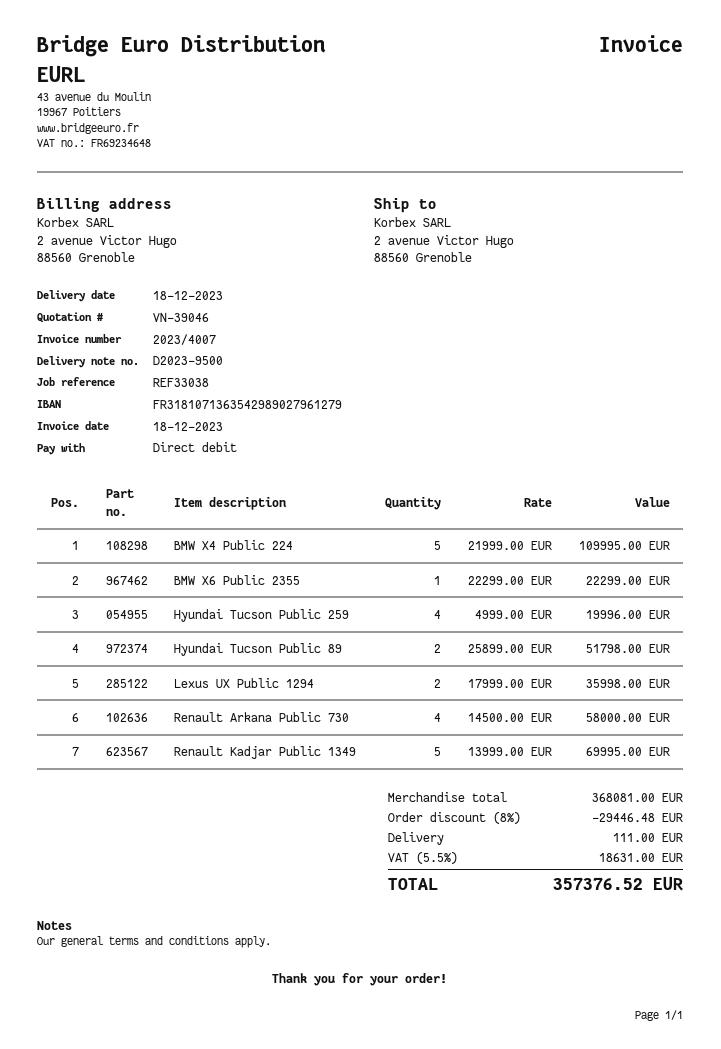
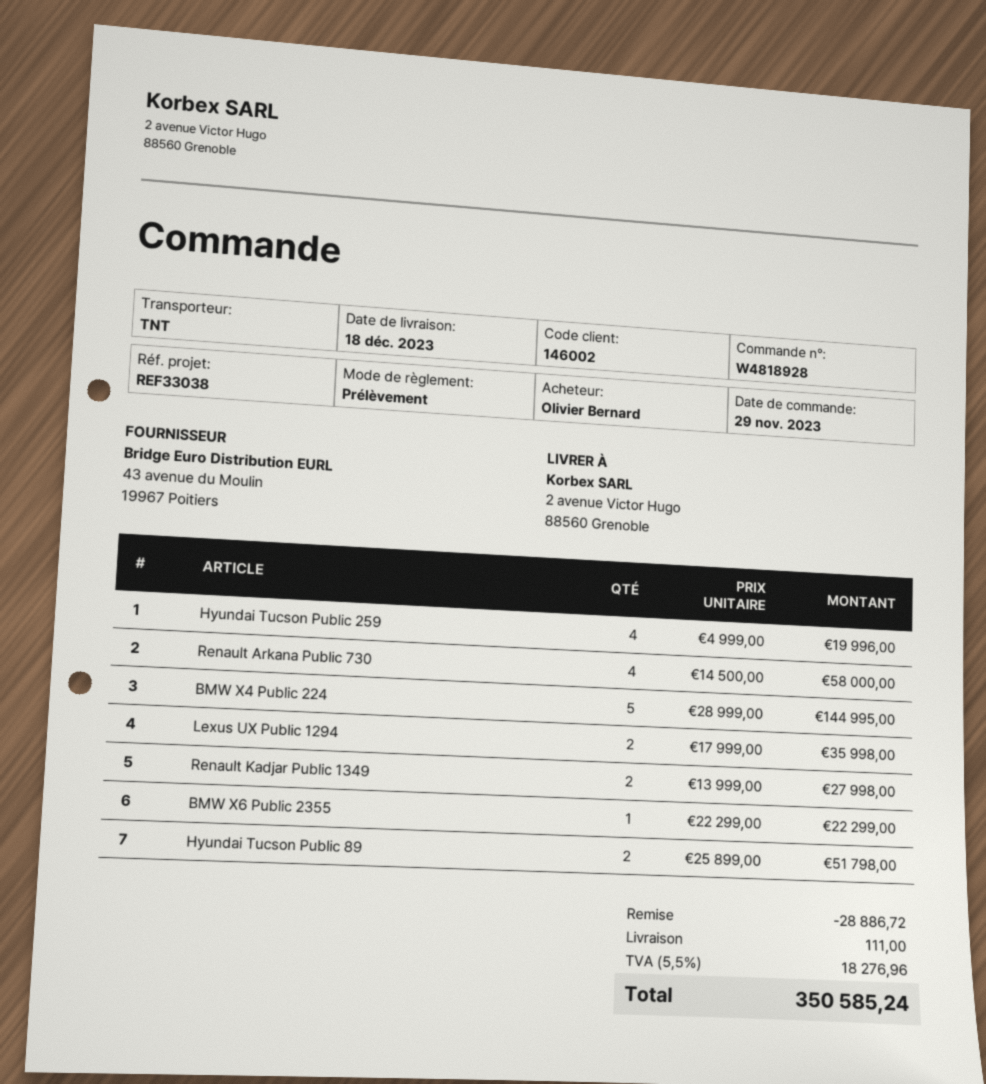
BMW X4 Public 224: 5 x 21999.00 = 109995.00 -> 5 x 28999.00 = 144995.00
Renault Kadjar Public 1349: 5 x 13999.00 = 69995.00 -> 2 x 13999.00 = 27998.00
discount: 29446.48 -> 28886.72
tax: 5.5% = 18631.00 -> 5.5% = 18276.96
total: 357376.52 -> 350585.24

